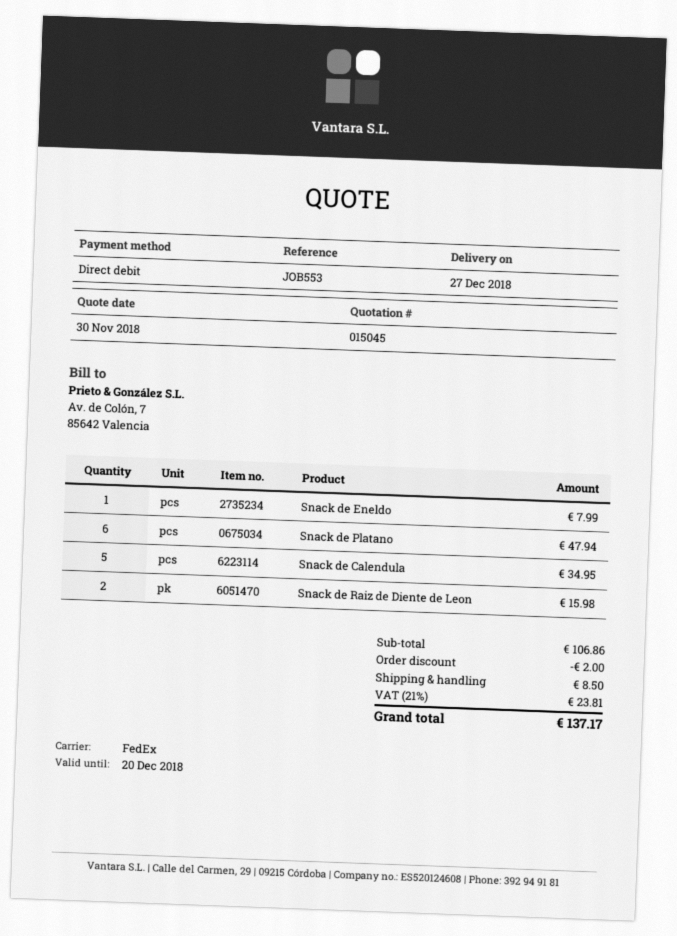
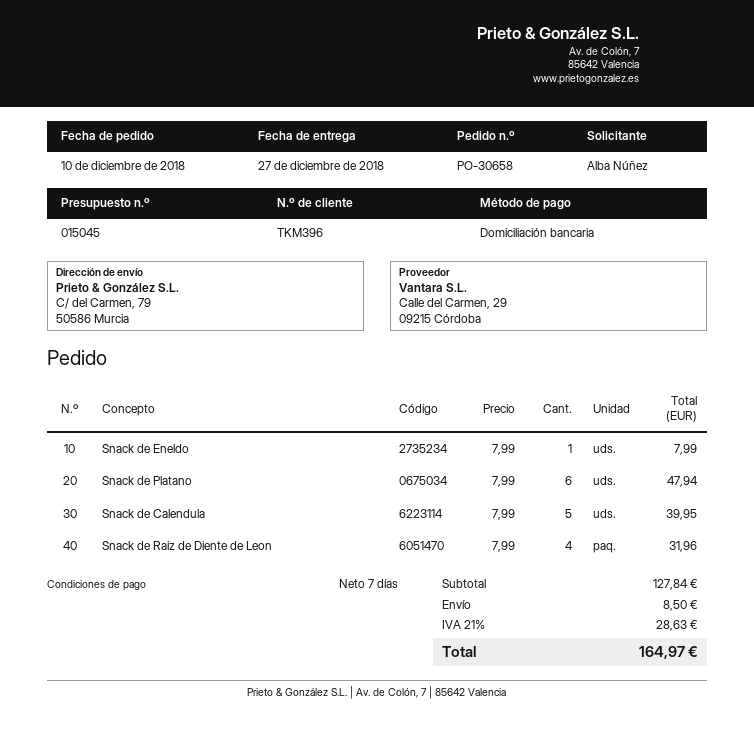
Snack de Calendula: 5 for 34.95 -> 5 for 39.95
Snack de Raiz de Diente de Leon: 2 for 15.98 -> 4 for 31.96
subtotal: 106.86 -> 127.84
discount: 2.00 -> none
tax: 21% = 23.81 -> 21% = 28.63
total: 137.17 -> 164.97

